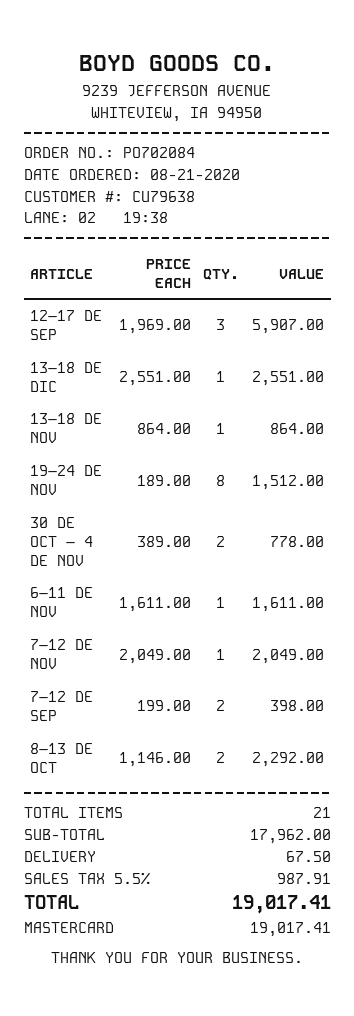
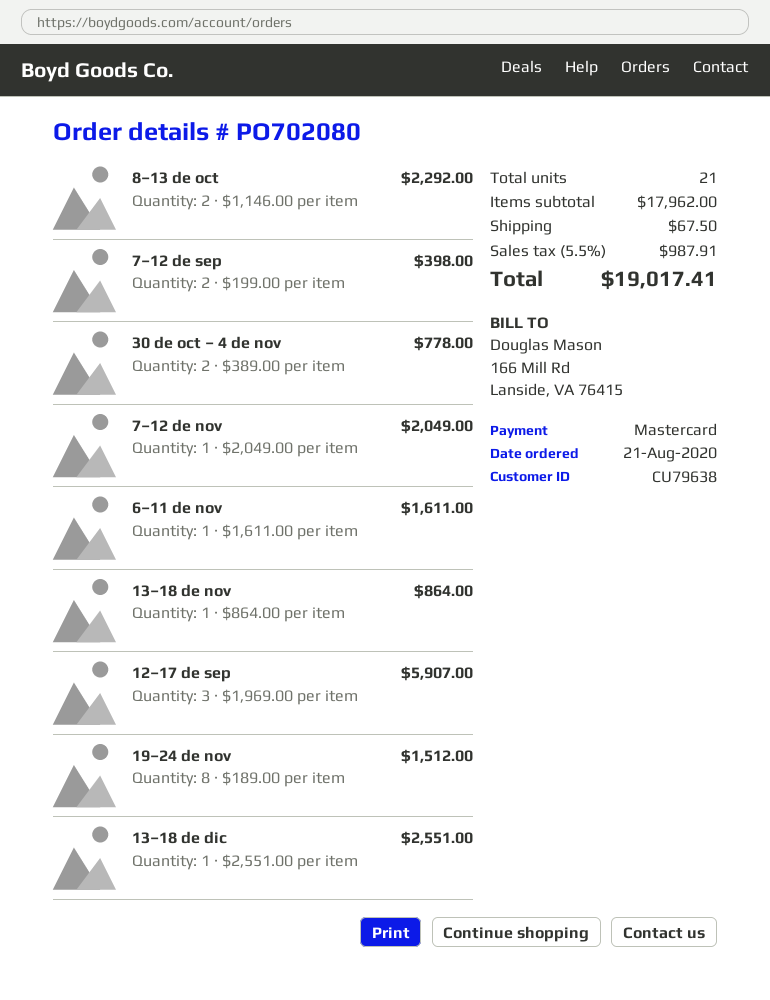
order number: PO702084 -> PO702080

